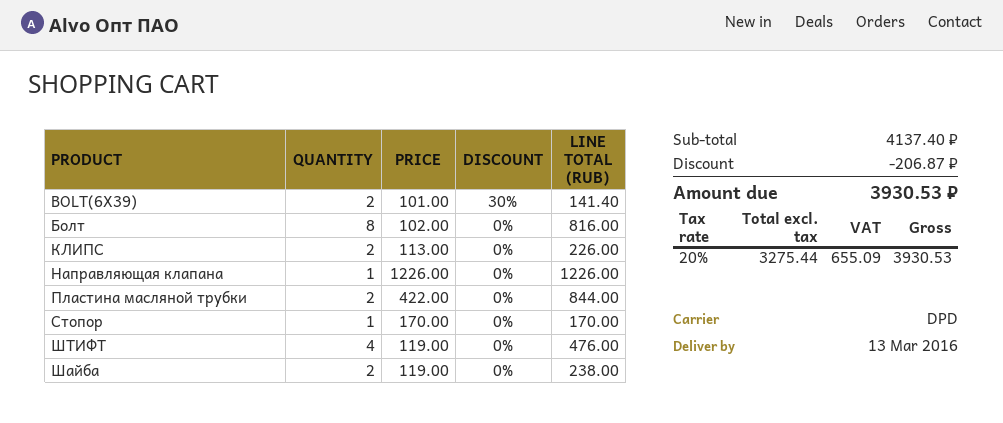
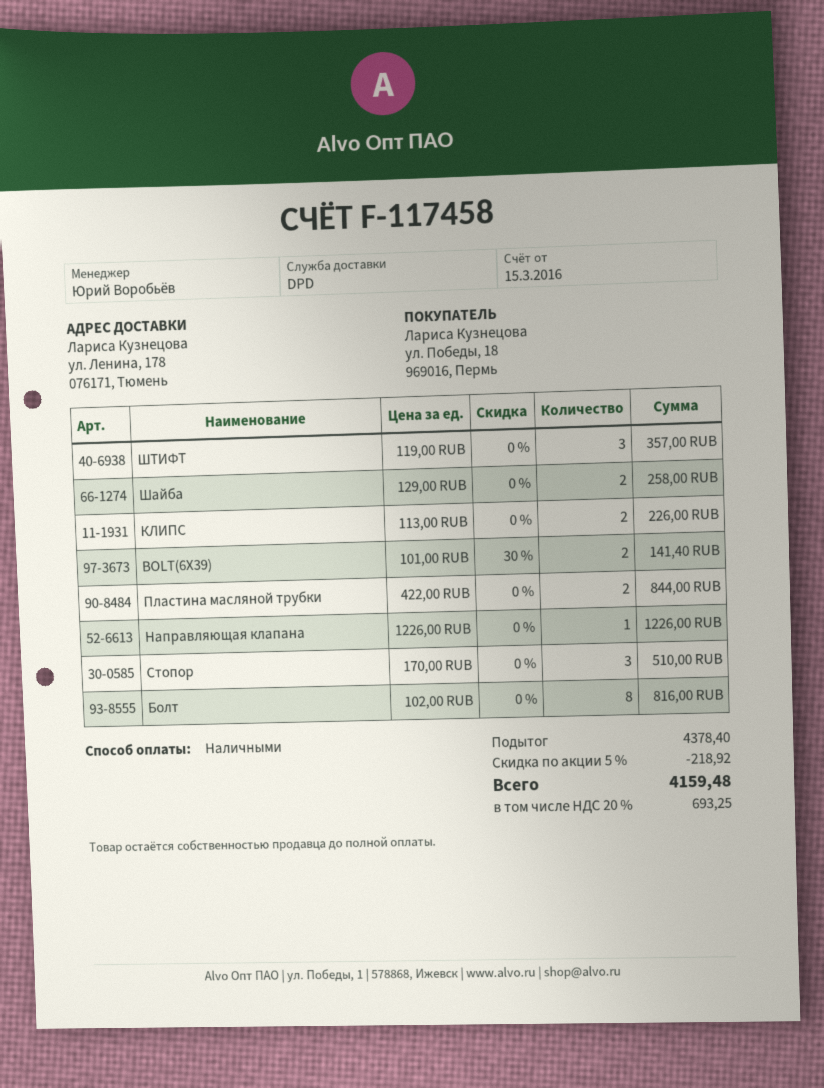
Стопор: 1 x 170.00 = 170.00 -> 3 x 170.00 = 510.00
ШТИФТ: 4 x 119.00 = 476.00 -> 3 x 119.00 = 357.00
Шайба: 2 x 119.00 = 238.00 -> 2 x 129.00 = 258.00
subtotal: 4137.40 -> 4378.40
discount: 206.87 -> 218.92
tax: 20% = 655.09 -> 20% = 693.25
total: 3930.53 -> 4159.48

